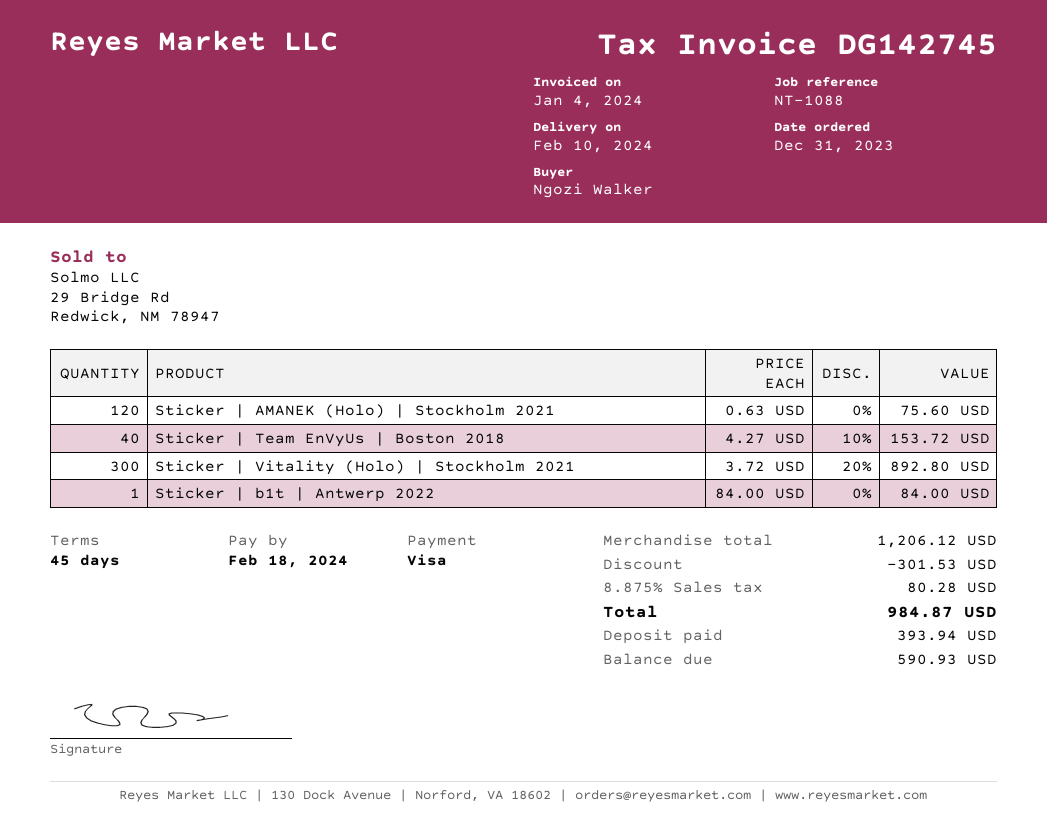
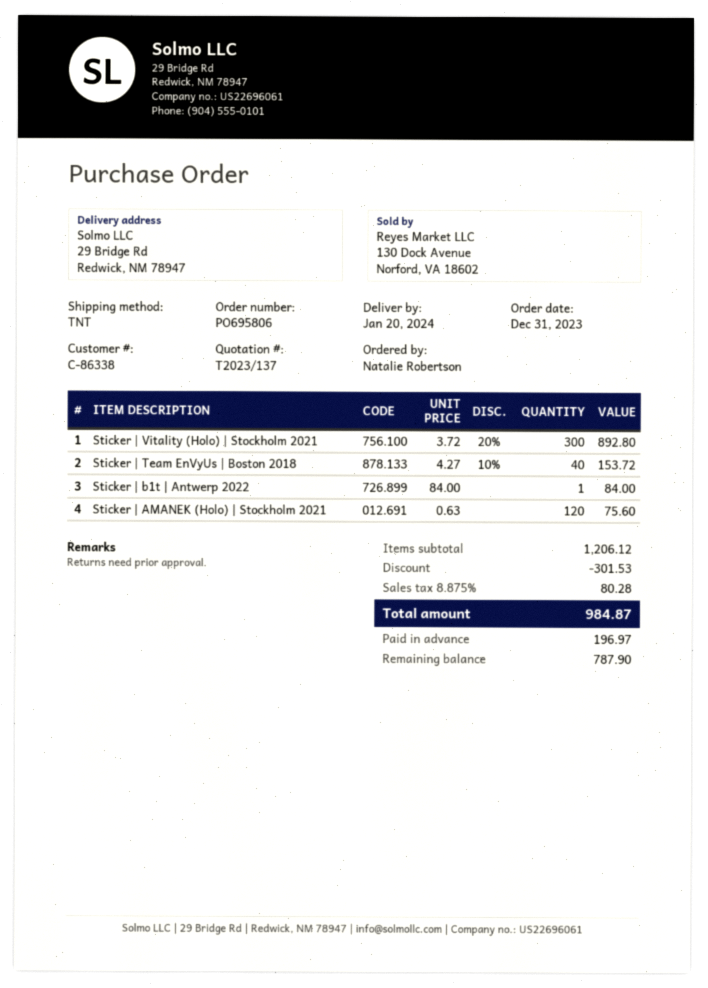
delivery date: 2024-02-10 -> 2024-01-20
ordered by: Ngozi Walker -> Natalie Robertson
deposit: 393.94 -> 196.97
balance: 590.93 -> 787.90

